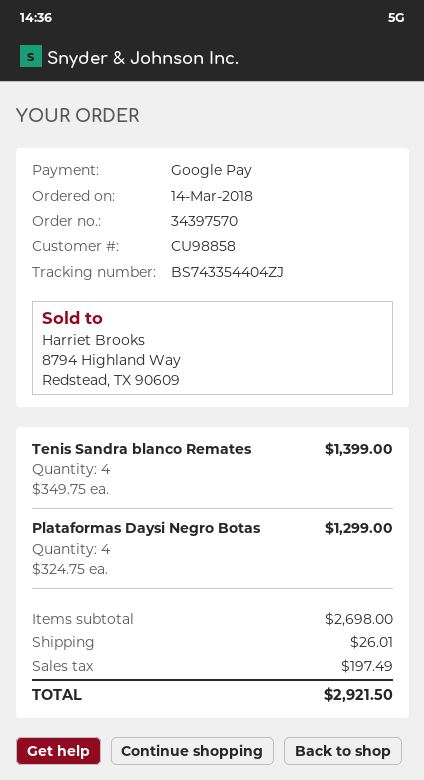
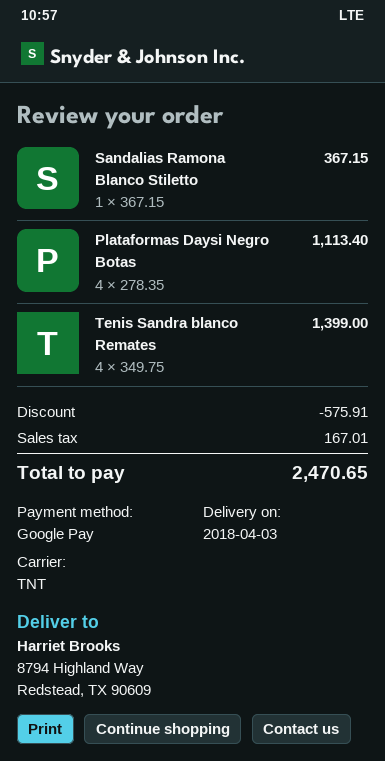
Plataformas Daysi Negro Botas: 4 x 324.75 = 1299.00 -> 4 x 278.35 = 1113.40
Sandalias Ramona Blanco Stiletto: none -> 1 x 367.15 = 367.15
discount: none -> 575.91
shipping: 26.01 -> none
tax: 197.49 -> 167.01
total: 2921.50 -> 2470.65

